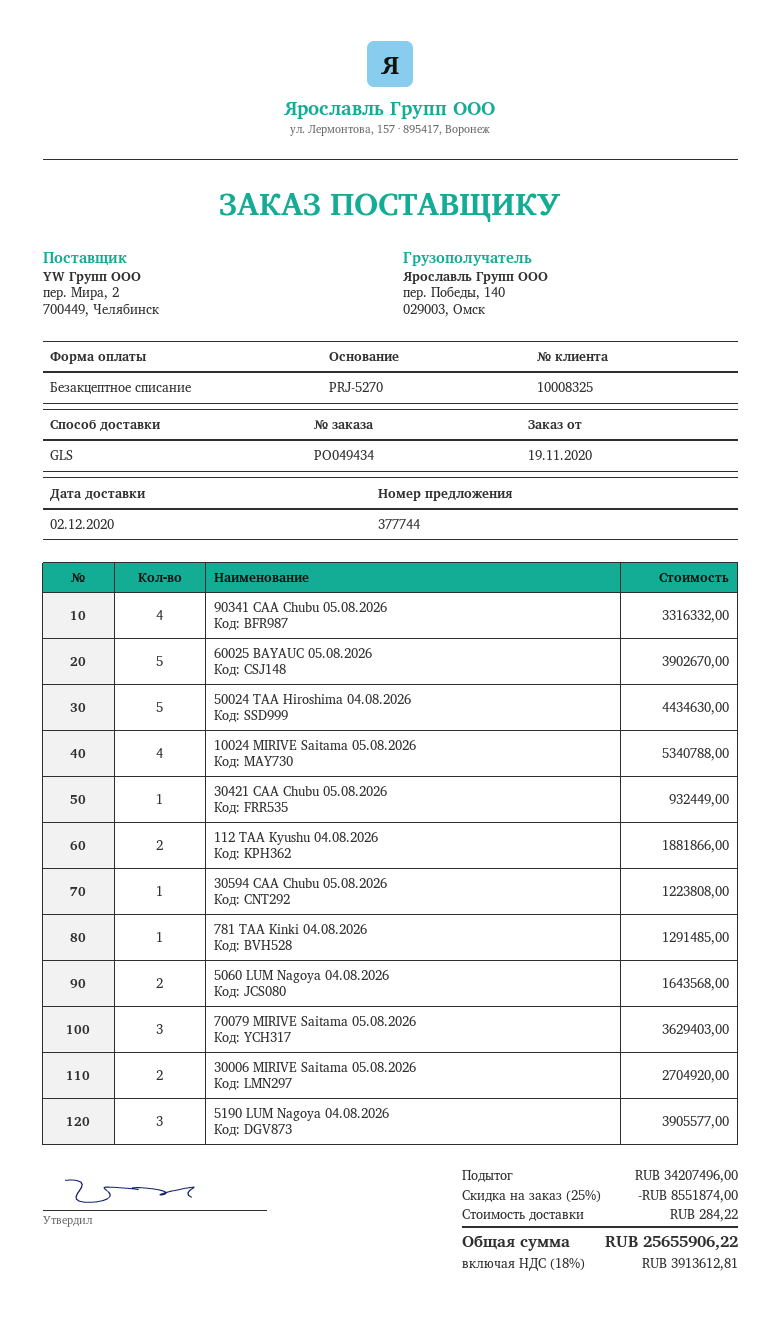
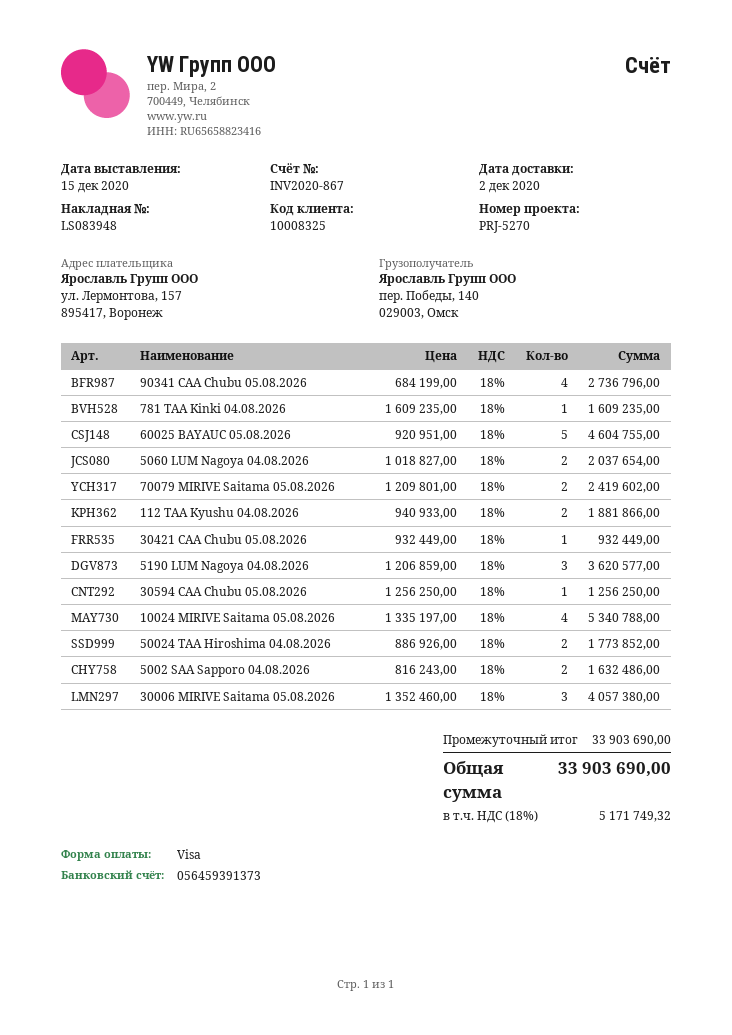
payment method: direct debit -> Visa
90341 CAA Chubu 05.08.2026: 4 for 3316332.00 -> 4 for 2736796.00
60025 BAYAUC 05.08.2026: 5 for 3902670.00 -> 5 for 4604755.00
50024 TAA Hiroshima 04.08.2026: 5 for 4434630.00 -> 2 for 1773852.00
30594 CAA Chubu 05.08.2026: 1 for 1223808.00 -> 1 for 1256250.00
781 TAA Kinki 04.08.2026: 1 for 1291485.00 -> 1 for 1609235.00
5060 LUM Nagoya 04.08.2026: 2 for 1643568.00 -> 2 for 2037654.00
70079 MIRIVE Saitama 05.08.2026: 3 for 3629403.00 -> 2 for 2419602.00
30006 MIRIVE Saitama 05.08.2026: 2 for 2704920.00 -> 3 for 4057380.00
5190 LUM Nagoya 04.08.2026: 3 for 3905577.00 -> 3 for 3620577.00
5002 SAA Sapporo 04.08.2026: none -> 2 for 1632486.00
subtotal: 34207496.00 -> 33903690.00
discount: 25% = 8551874.00 -> none
shipping: 284.22 -> none
tax: 18% = 3913612.81 -> 18% = 5171749.32
total: 25655906.22 -> 33903690.00

